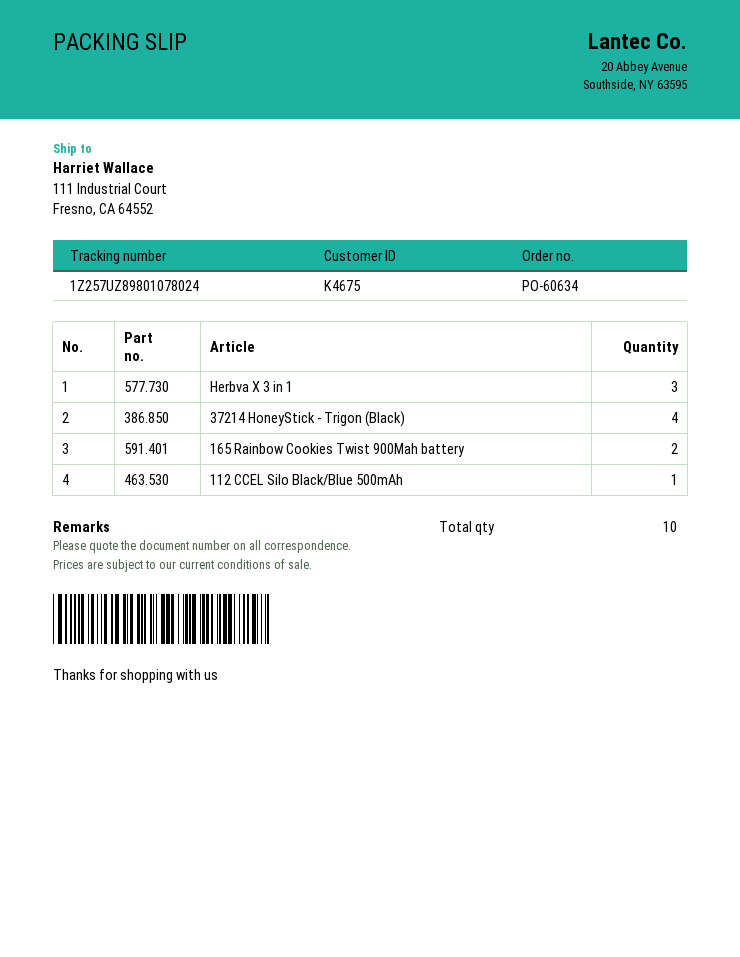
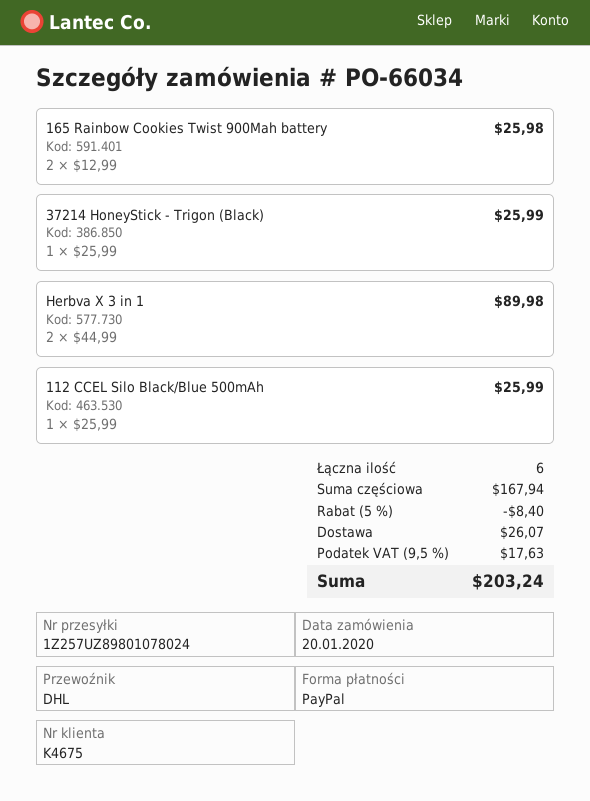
order number: PO-60634 -> PO-66034
Herbva X 3 in 1: 3 -> 2
37214 HoneyStick - Trigon (Black): 4 -> 1
total quantity: 10 -> 6

